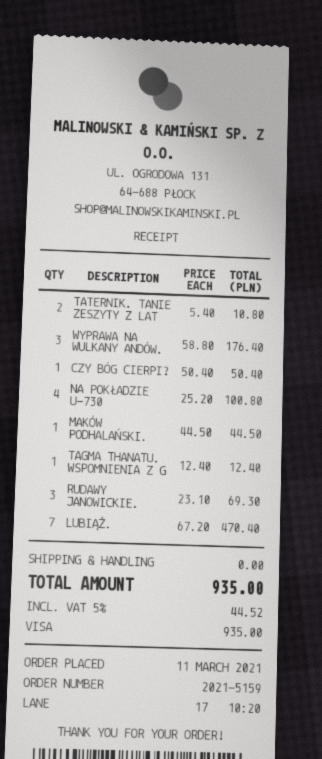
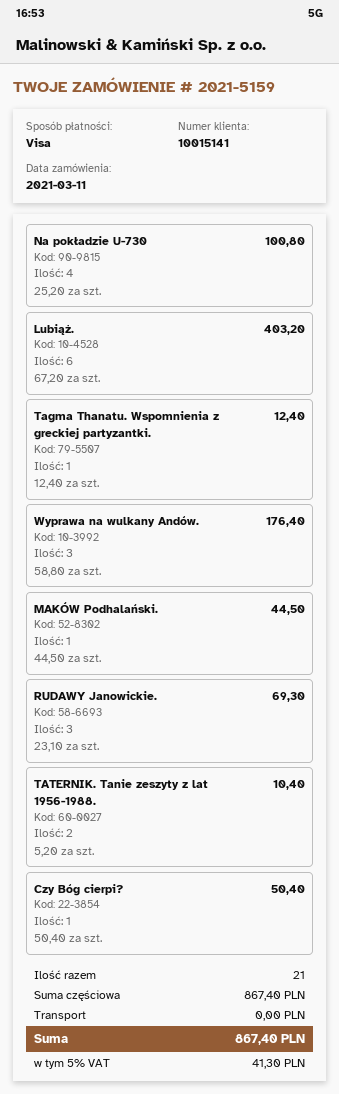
TATERNIK. TANIE ZESZYTY Z LAT: 2 x 5.40 = 10.80 -> 2 x 5.20 = 10.40
LUBIĄŻ.: 7 x 67.20 = 470.40 -> 6 x 67.20 = 403.20
tax: 5% = 44.52 -> 5% = 41.30
total: 935.00 -> 867.40

